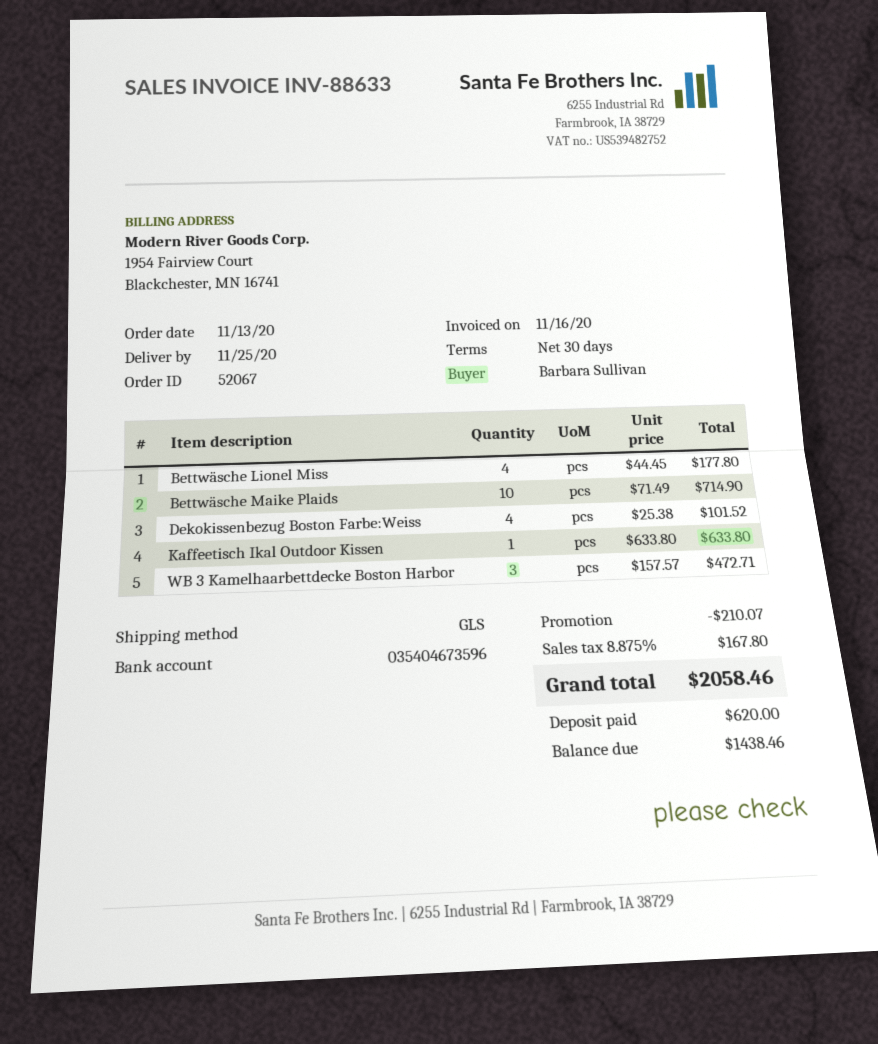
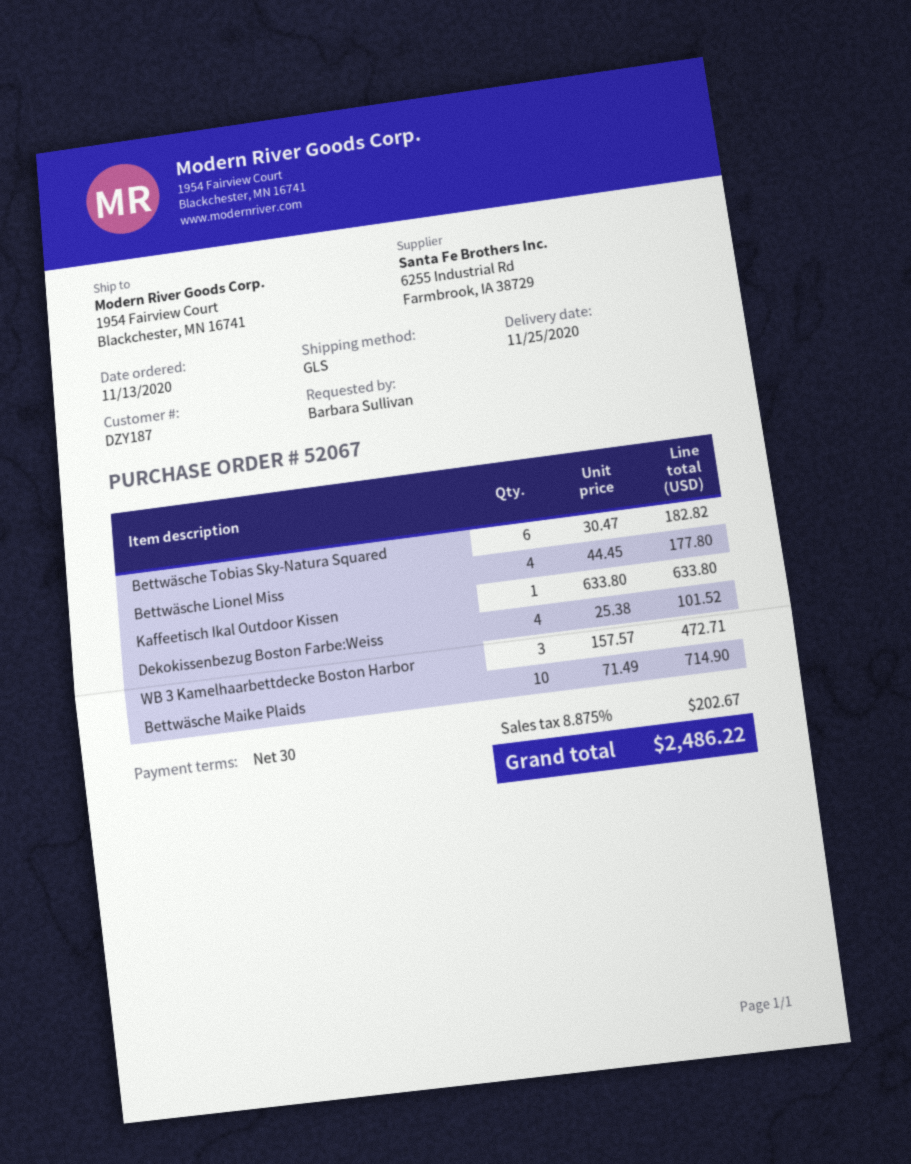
Bettwäsche Tobias Sky-Natura Squared: none -> 6 x 30.47 = 182.82
discount: 210.07 -> none
tax: 8.875% = 167.80 -> 8.875% = 202.67
total: 2058.46 -> 2486.22

